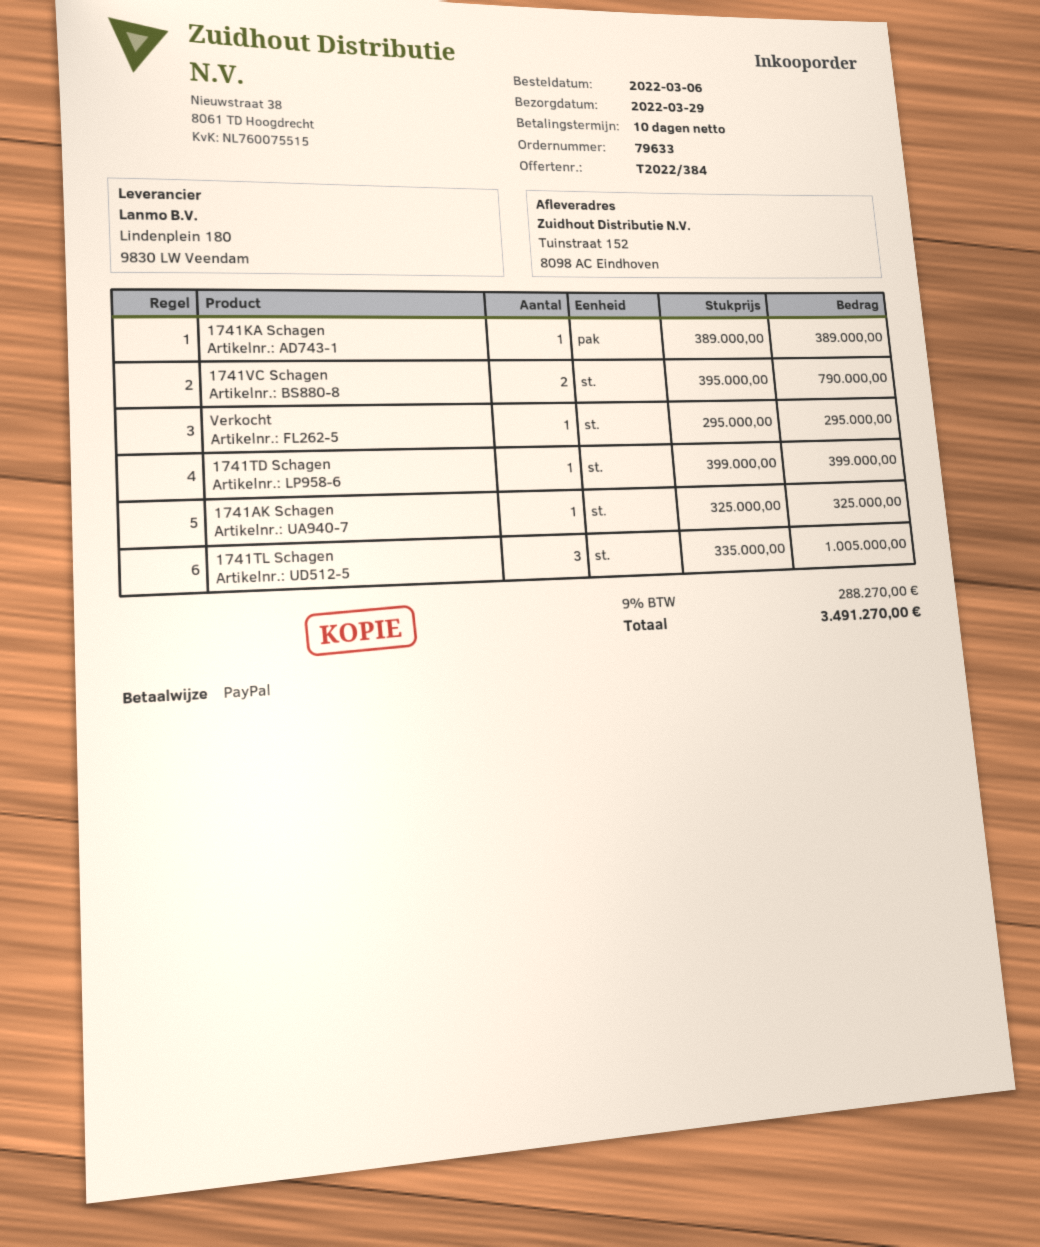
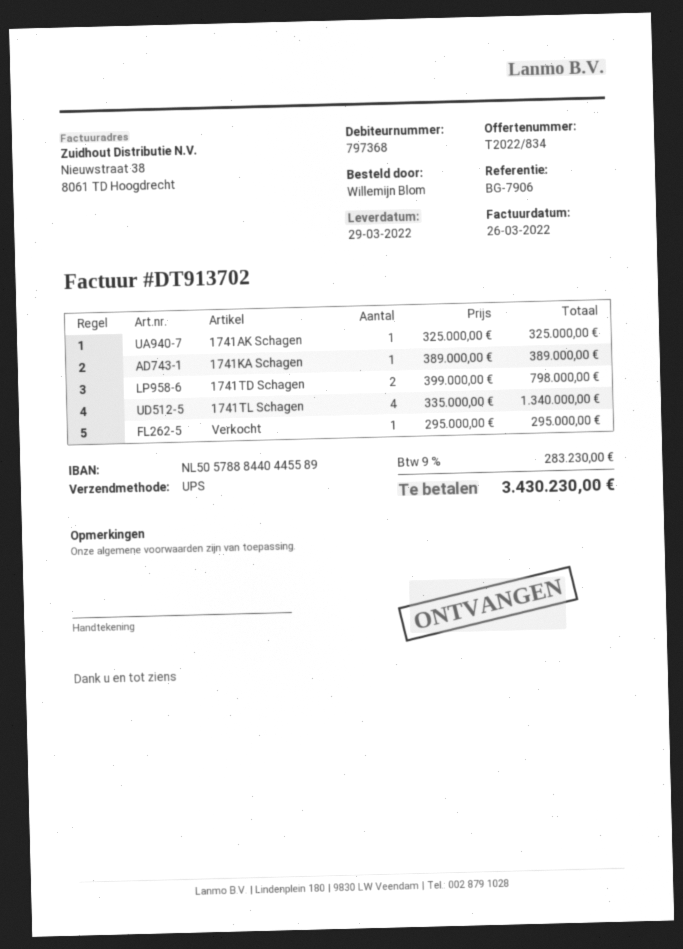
quote number: T2022/384 -> T2022/834
1741VC Schagen: 2 x 395000.00 = 790000.00 -> none
1741TD Schagen: 1 x 399000.00 = 399000.00 -> 2 x 399000.00 = 798000.00
1741TL Schagen: 3 x 335000.00 = 1005000.00 -> 4 x 335000.00 = 1340000.00
tax: 9% = 288270.00 -> 9% = 283230.00
total: 3491270.00 -> 3430230.00

